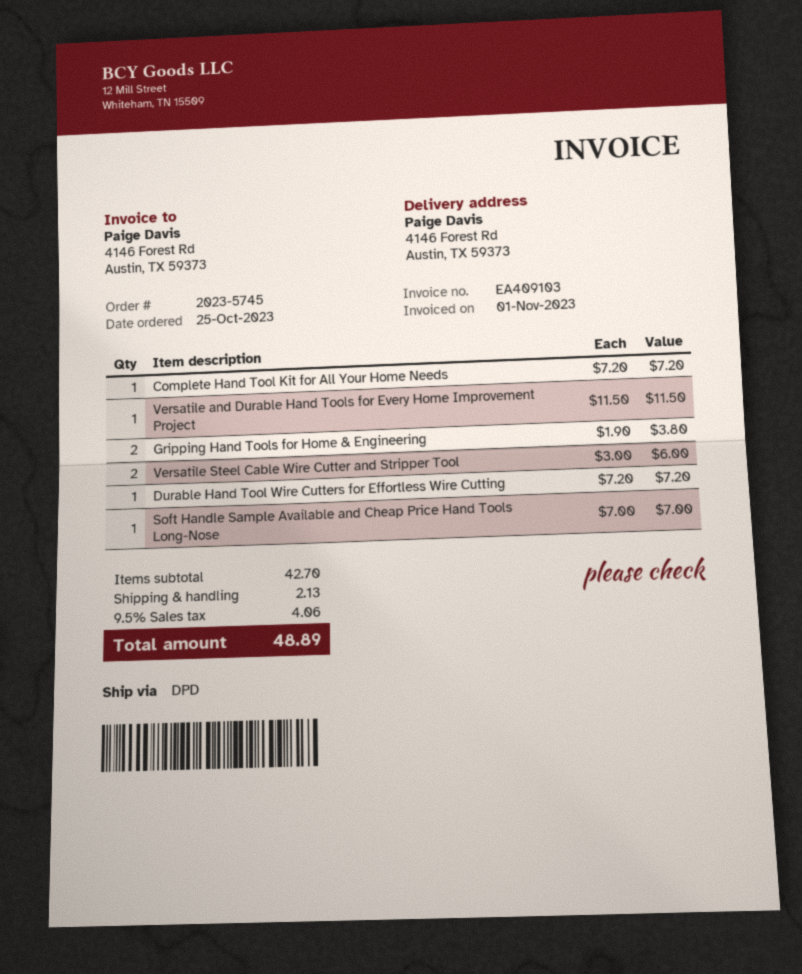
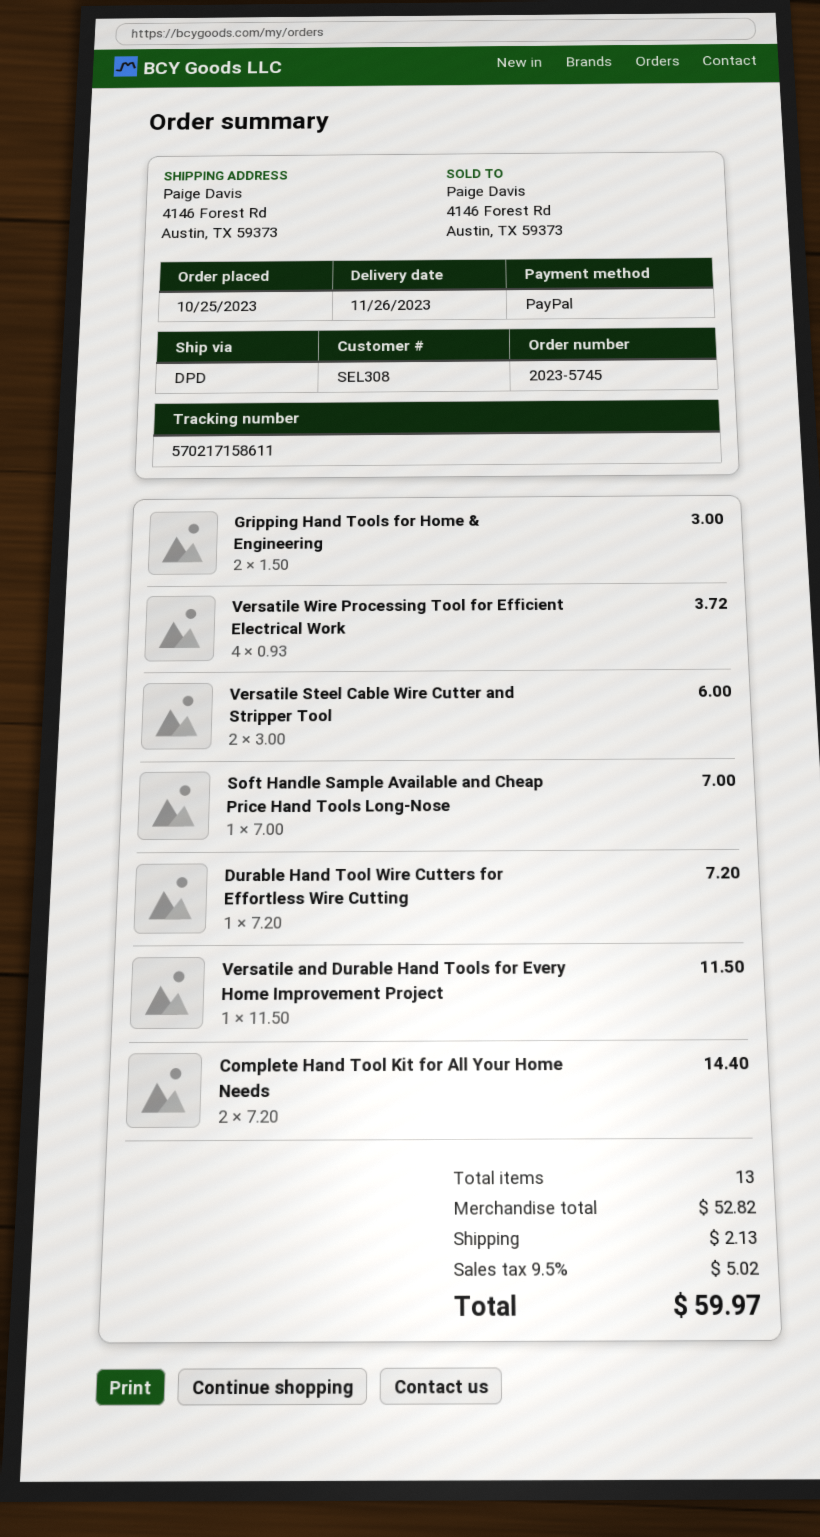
Complete Hand Tool Kit for All Your Home Needs: 1 x 7.20 = 7.20 -> 2 x 7.20 = 14.40
Gripping Hand Tools for Home & Engineering: 2 x 1.90 = 3.80 -> 2 x 1.50 = 3.00
Versatile Wire Processing Tool for Efficient Electrical Work: none -> 4 x 0.93 = 3.72
subtotal: 42.70 -> 52.82
tax: 9.5% = 4.06 -> 9.5% = 5.02
total: 48.89 -> 59.97

